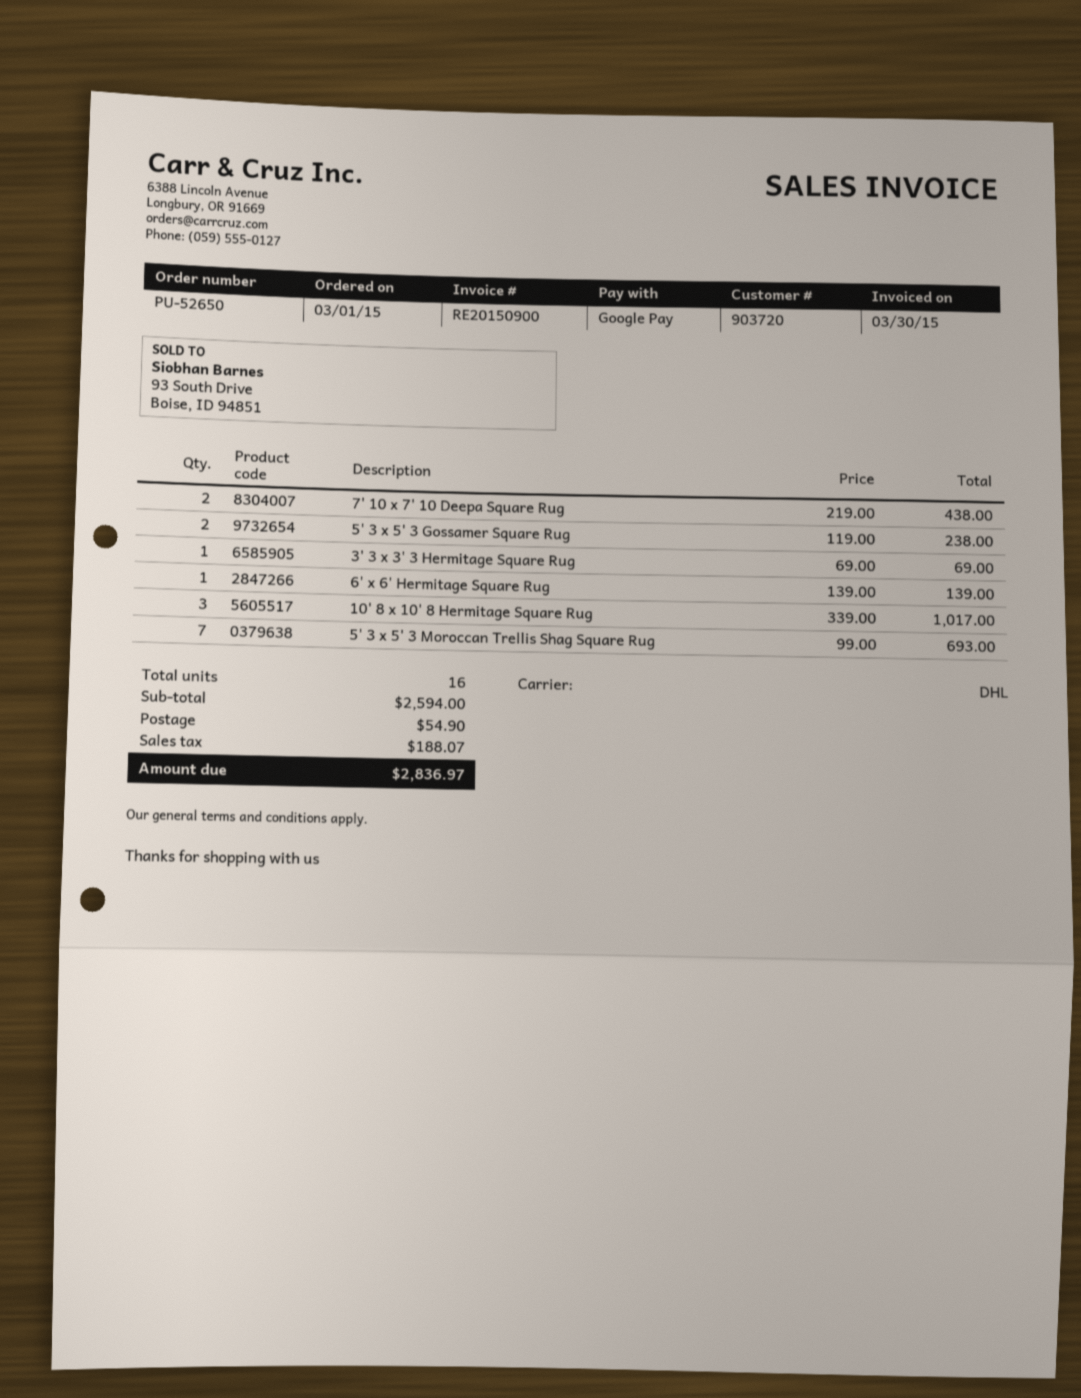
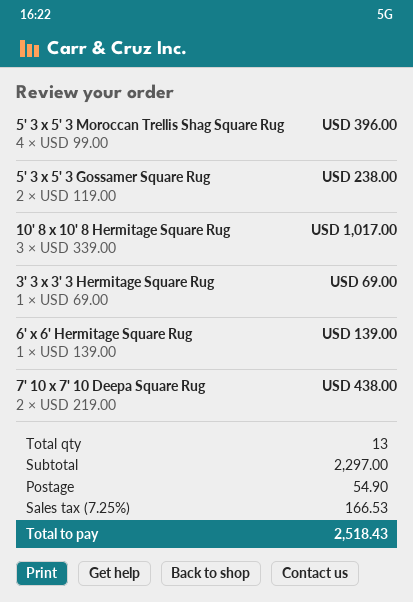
5' 3 x 5' 3 Moroccan Trellis Shag Square Rug: 7 x 99.00 = 693.00 -> 4 x 99.00 = 396.00
total quantity: 16 -> 13
subtotal: 2594.00 -> 2297.00
tax: 188.07 -> 166.53
total: 2836.97 -> 2518.43

